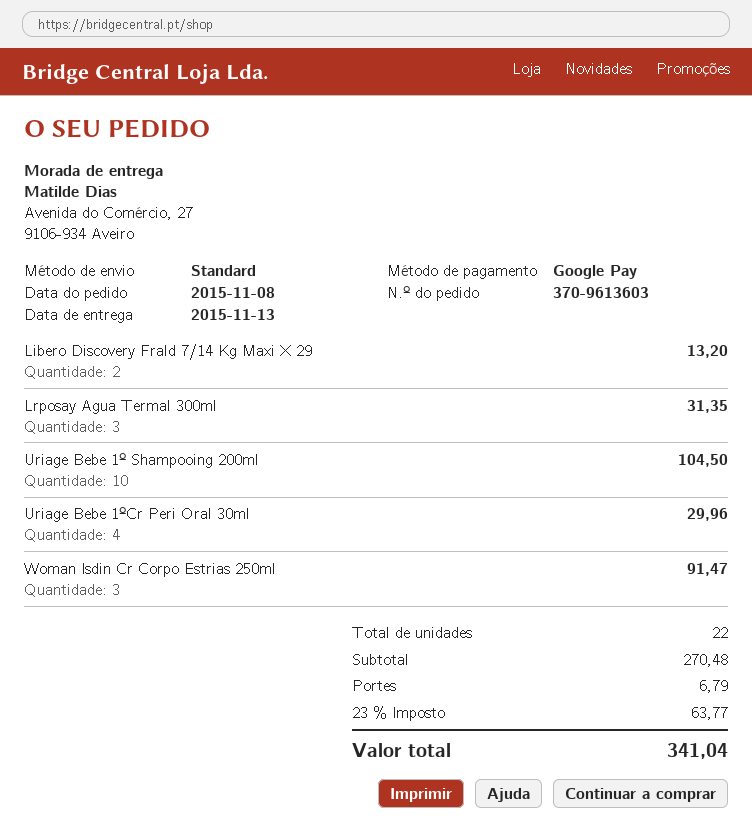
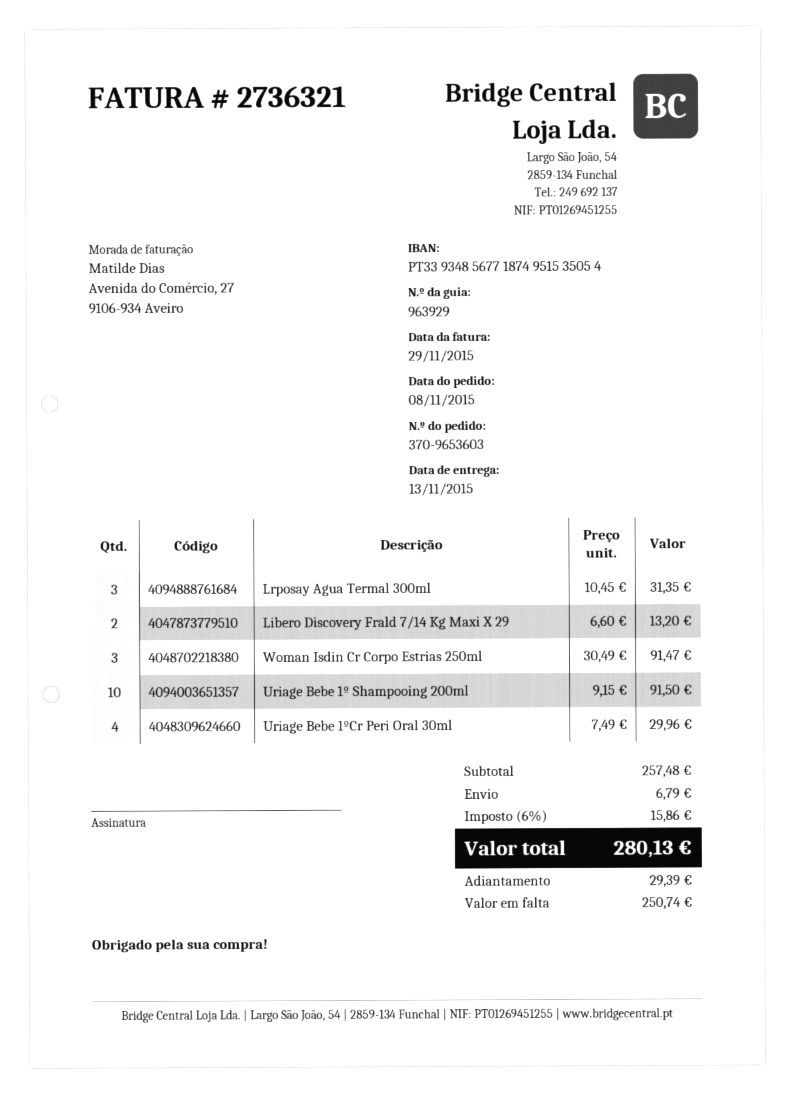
order number: 370-9613603 -> 370-9653603
Uriage Bebe 1º Shampooing 200ml: 10 for 104.50 -> 10 for 91.50
subtotal: 270.48 -> 257.48
tax: 23% = 63.77 -> 6% = 15.86
total: 341.04 -> 280.13

